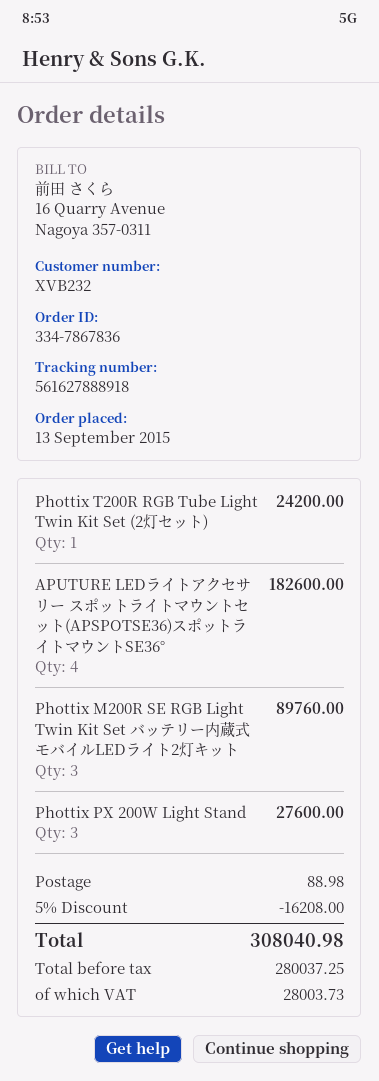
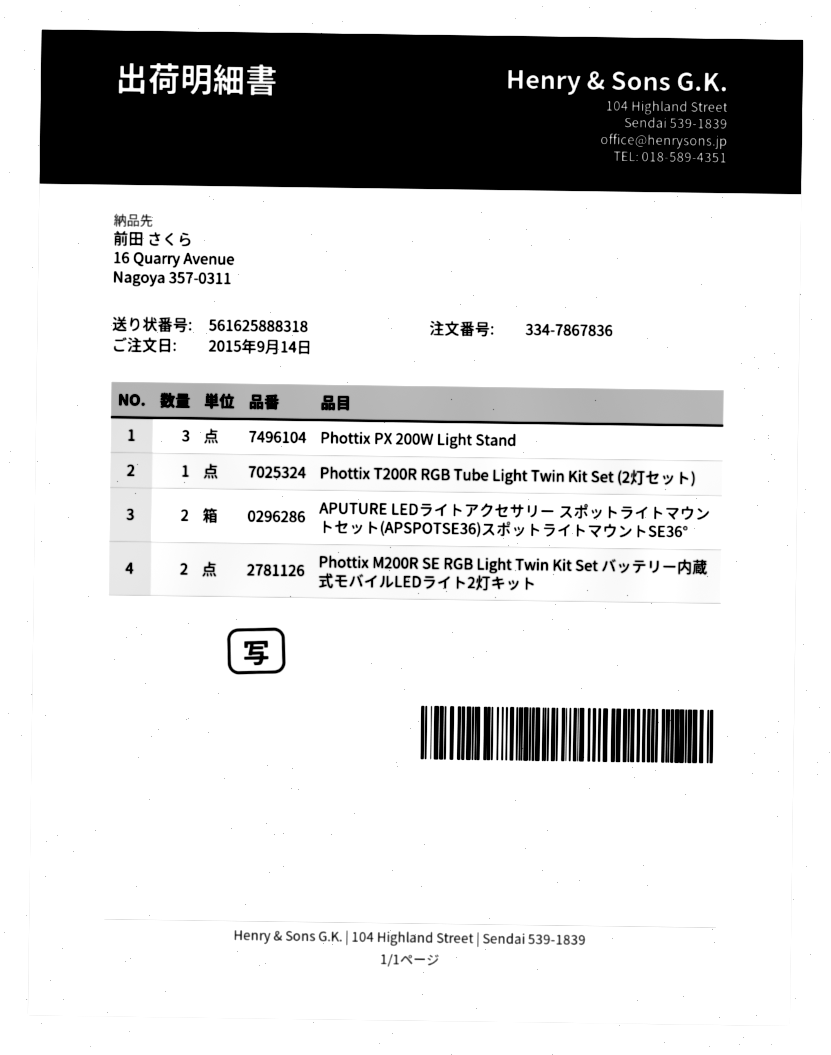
order date: 2015-09-13 -> 2015-09-14
tracking number: 561627888918 -> 561625888318
APUTURE LEDライトアクセサリー スポットライトマウントセット(APSPOTSE36)スポットライトマウントSE36°: 4 -> 2
Phottix M200R SE RGB Light Twin Kit Set バッテリー内蔵式モバイルLEDライト2灯キット: 3 -> 2

